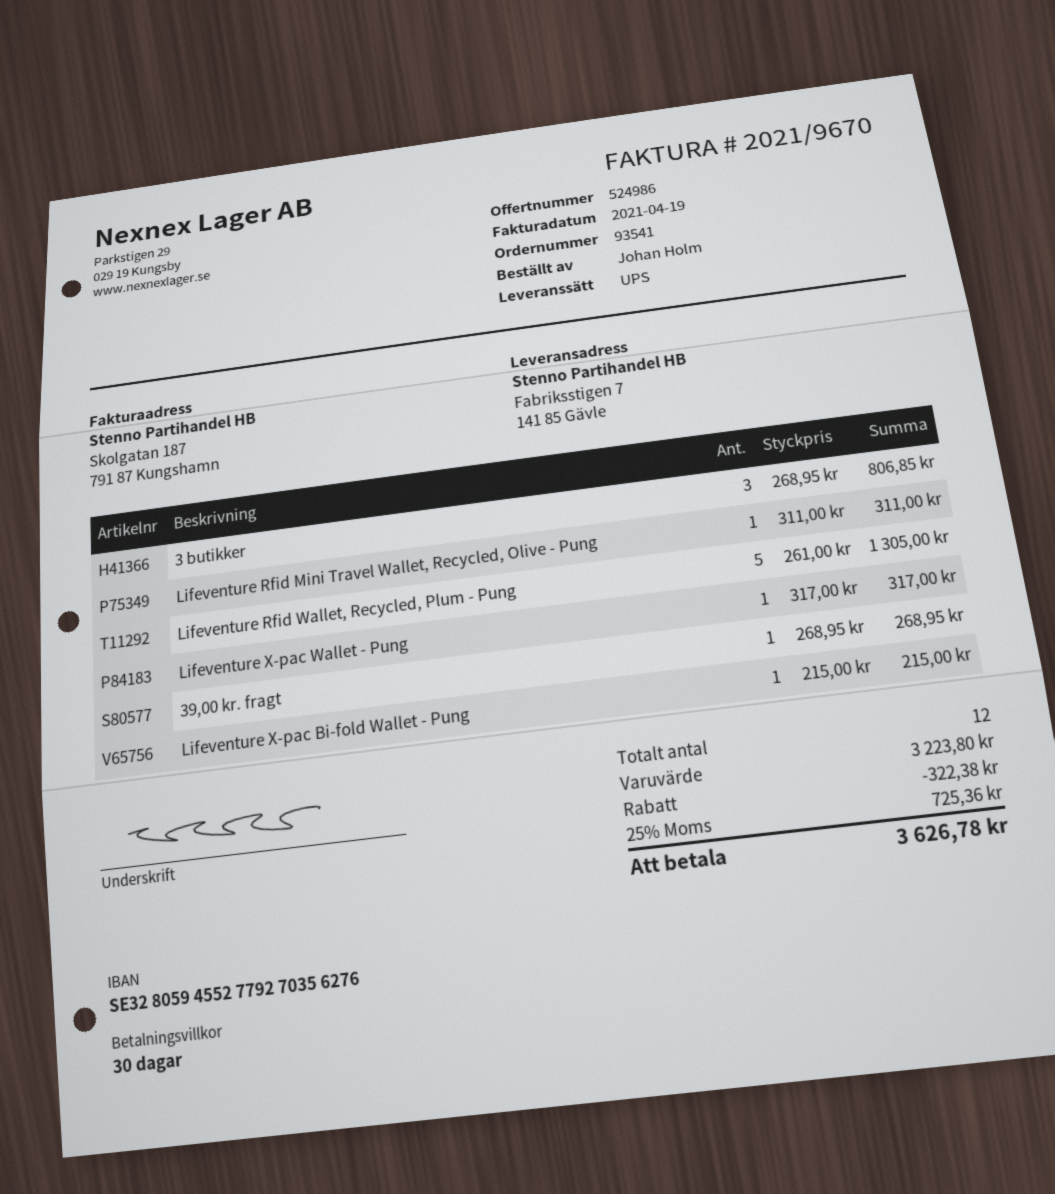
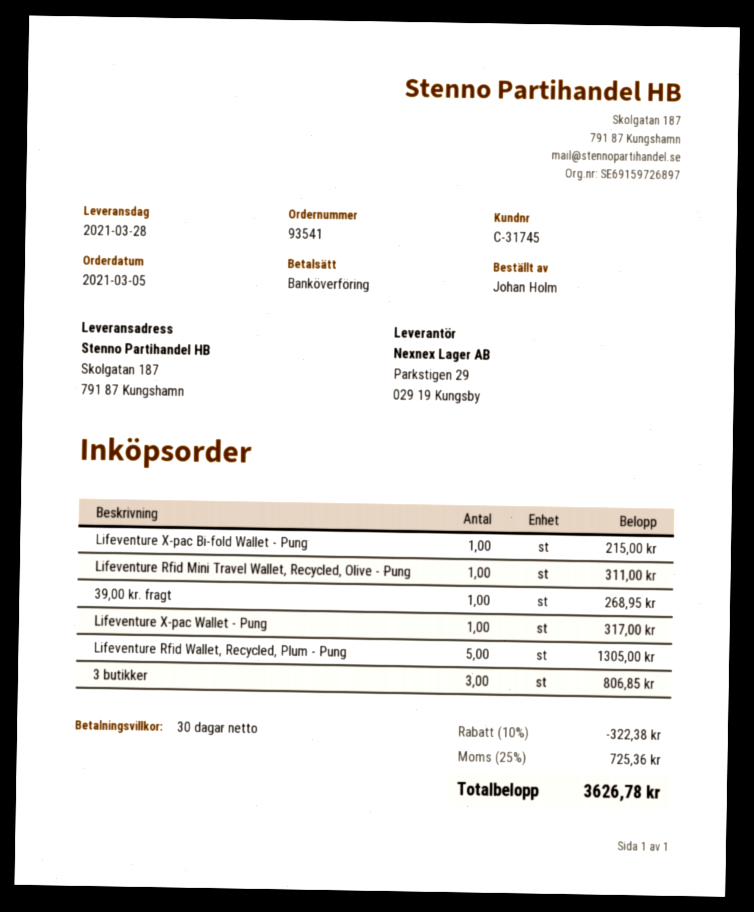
ship to: Fabriksstigen 7, 141 85 Gävle -> Skolgatan 187, 791 87 Kungshamn

